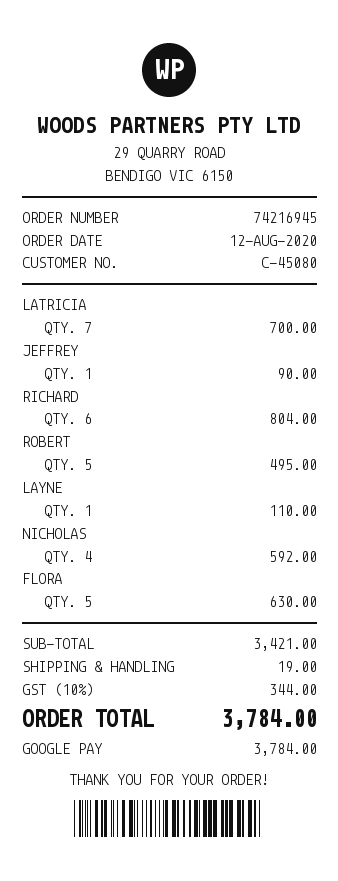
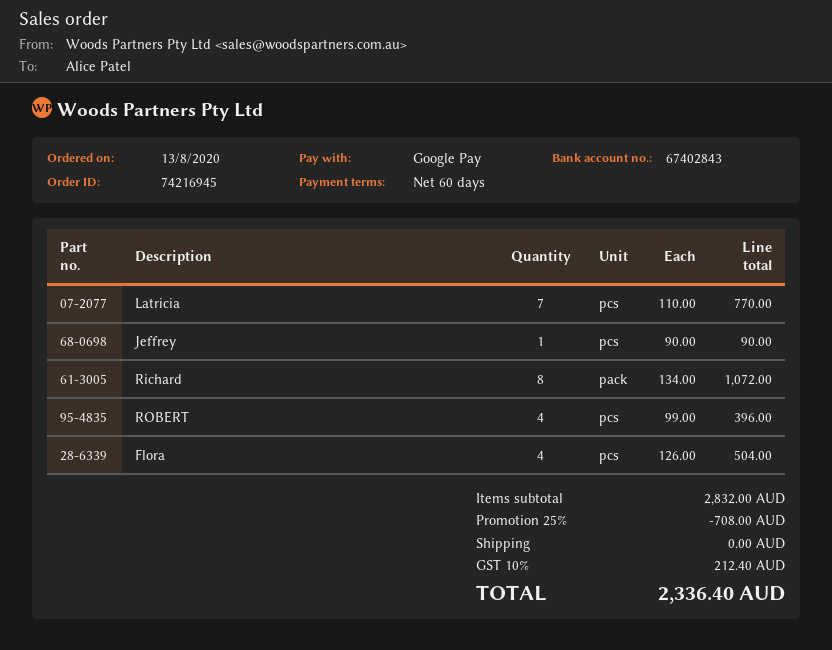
order date: 2020-08-12 -> 2020-08-13
LATRICIA: 7 for 700.00 -> 7 for 770.00
RICHARD: 6 for 804.00 -> 8 for 1072.00
ROBERT: 5 for 495.00 -> 4 for 396.00
LAYNE: 1 for 110.00 -> none
NICHOLAS: 4 for 592.00 -> none
FLORA: 5 for 630.00 -> 4 for 504.00
subtotal: 3421.00 -> 2832.00
discount: none -> 25% = 708.00
shipping: 19.00 -> 0.00
tax: 10% = 344.00 -> 10% = 212.40
total: 3784.00 -> 2336.40

